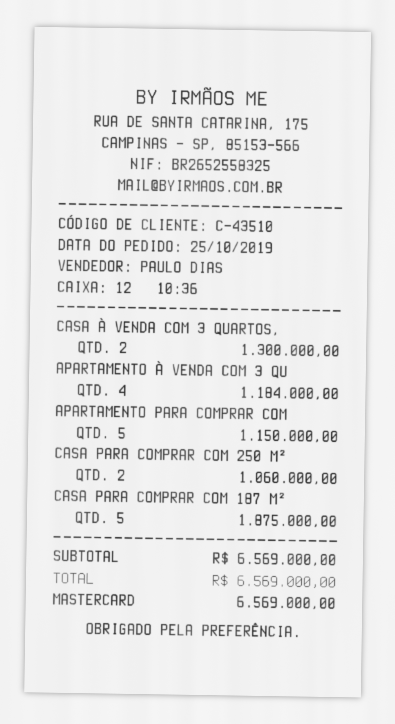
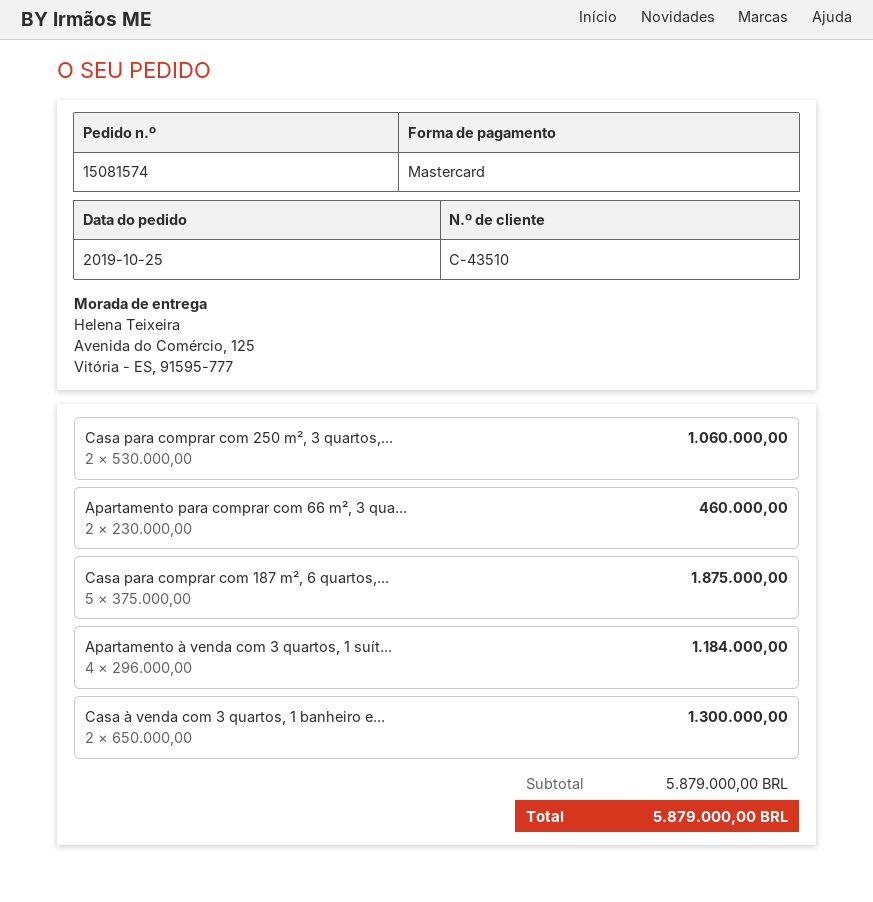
APARTAMENTO PARA COMPRAR COM: 5 for 1150000.00 -> 2 for 460000.00
subtotal: 6569000.00 -> 5879000.00
total: 6569000.00 -> 5879000.00

